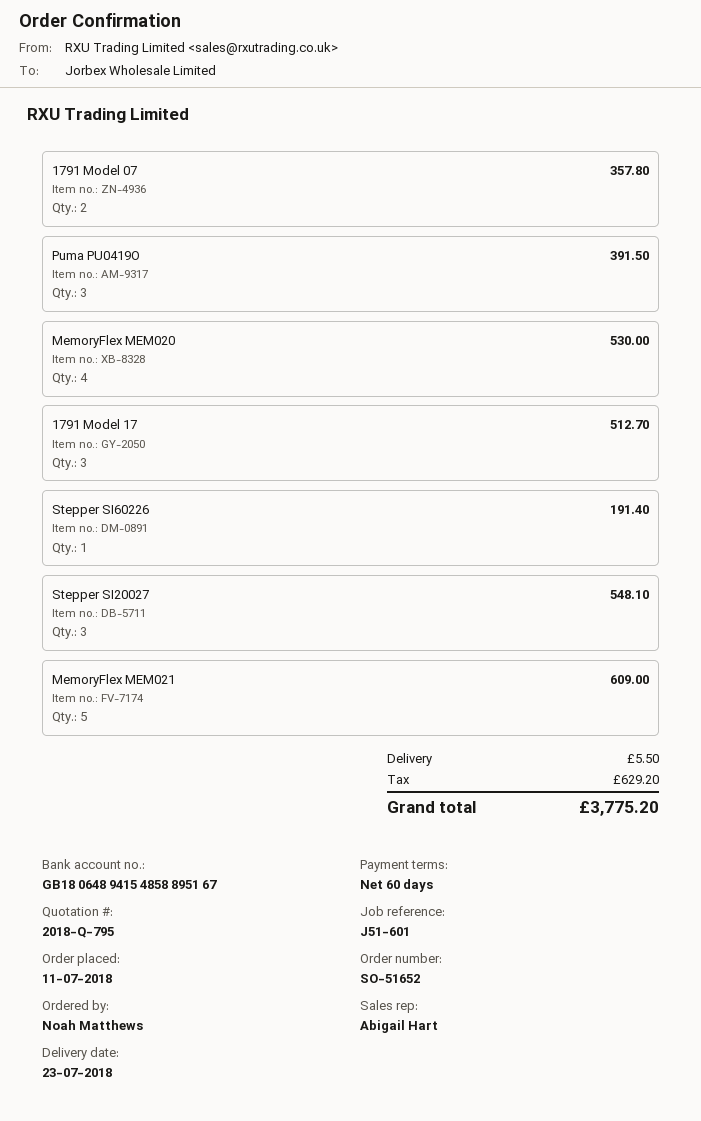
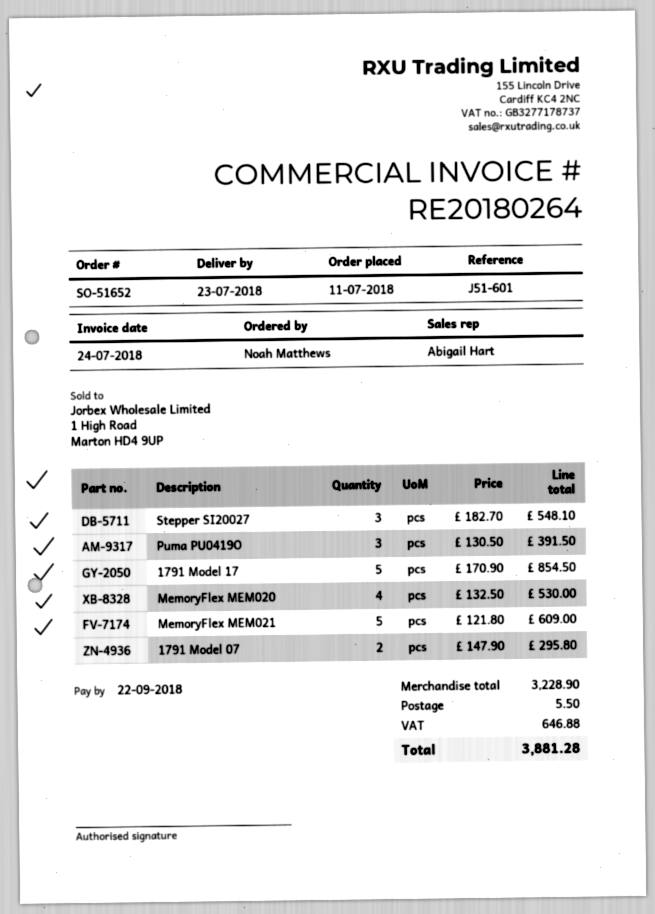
1791 Model 07: 2 for 357.80 -> 2 for 295.80
1791 Model 17: 3 for 512.70 -> 5 for 854.50
Stepper SI60226: 1 for 191.40 -> none
tax: 629.20 -> 646.88
total: 3775.20 -> 3881.28

